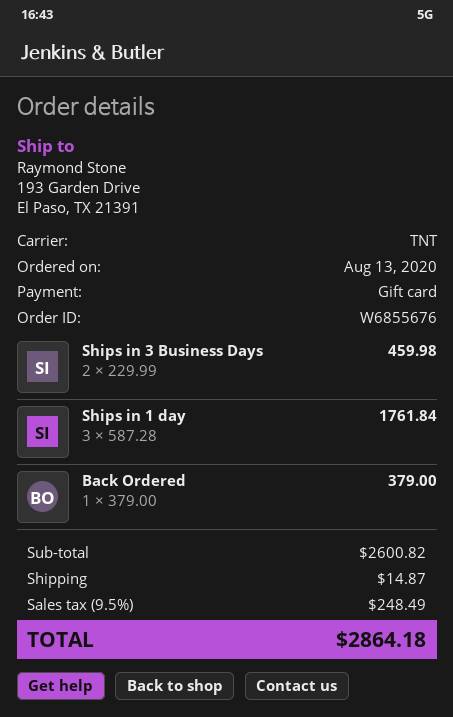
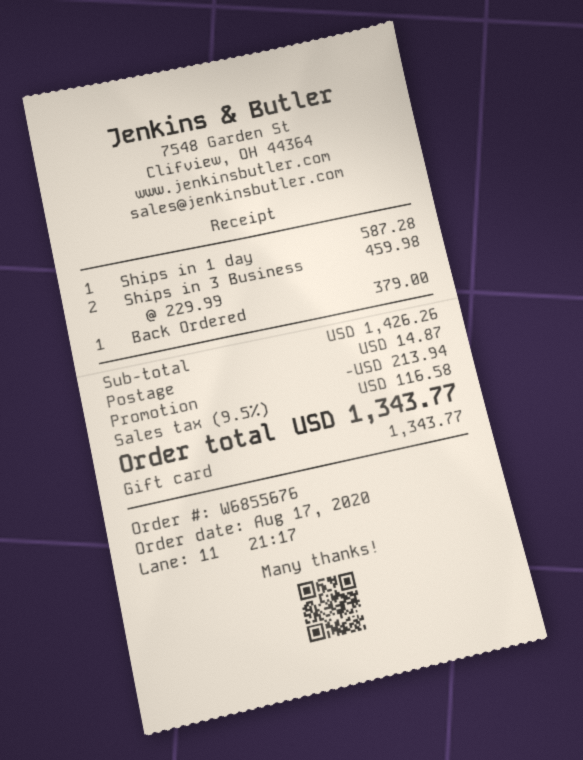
order date: 2020-08-13 -> 2020-08-17
Ships in 1 day: 3 x 587.28 = 1761.84 -> 1 x 587.28 = 587.28
subtotal: 2600.82 -> 1426.26
discount: none -> 213.94
tax: 9.5% = 248.49 -> 9.5% = 116.58
total: 2864.18 -> 1343.77

